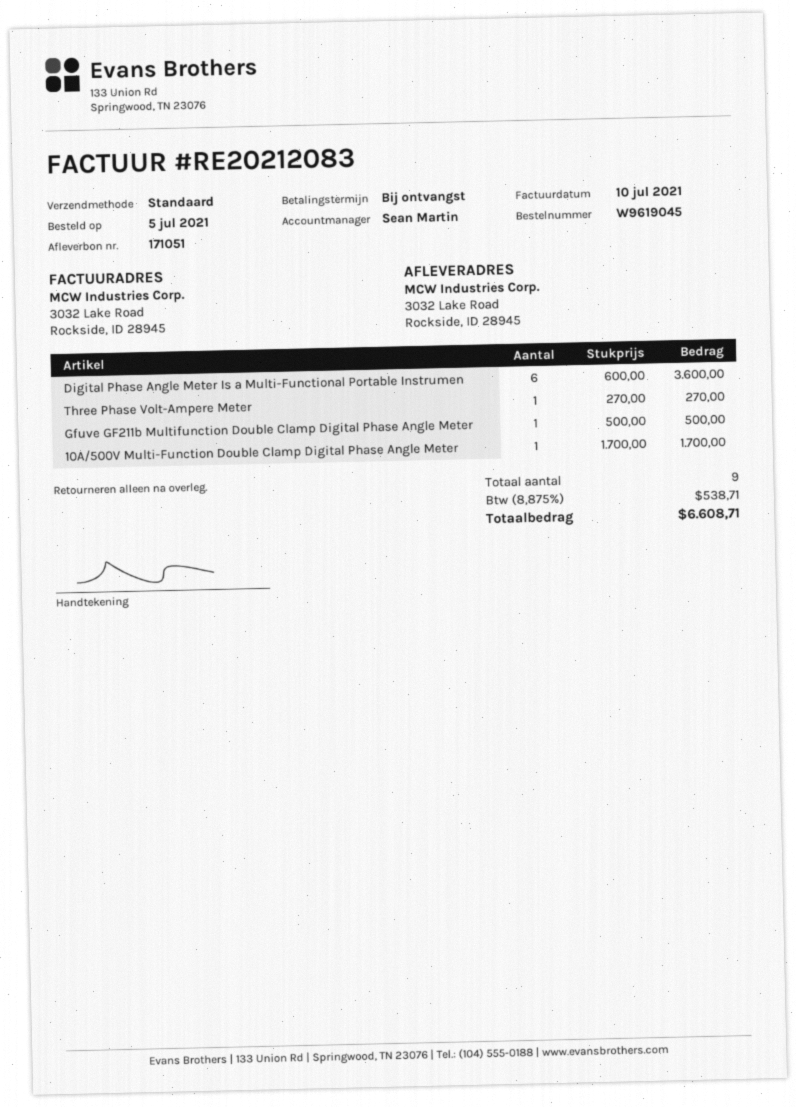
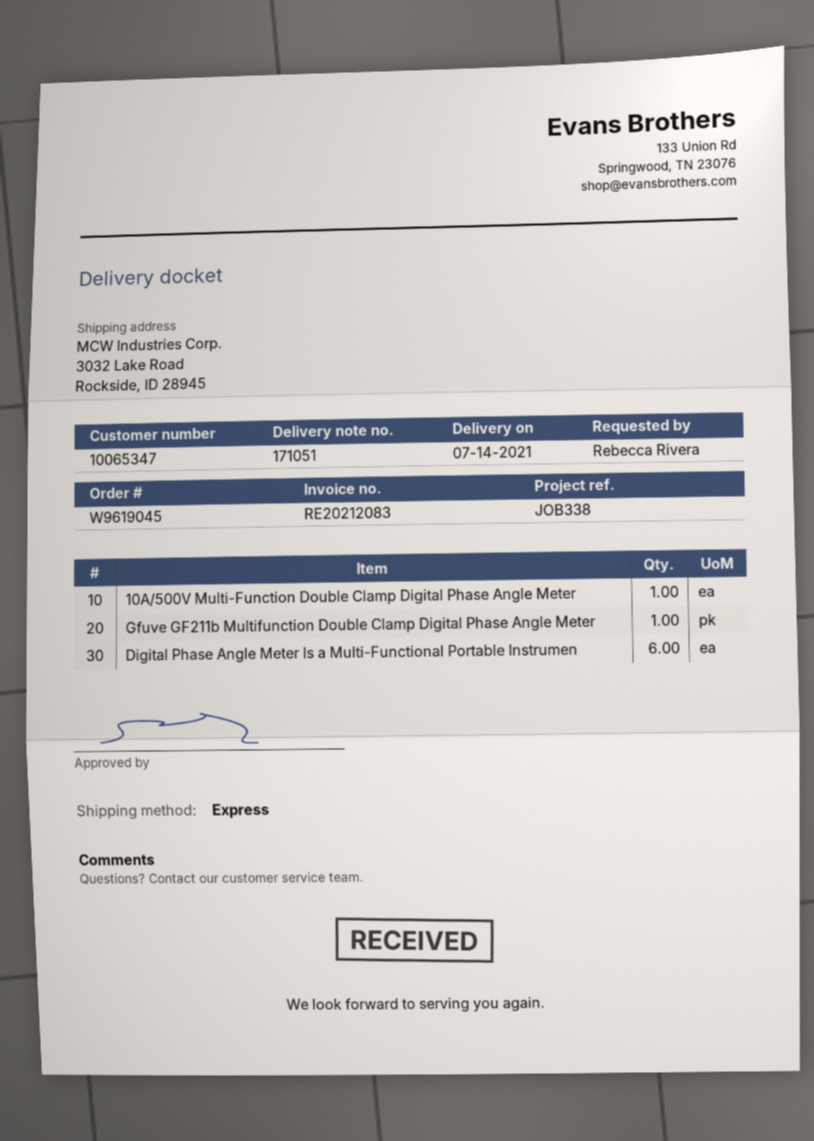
shipping method: standard -> express
Three Phase Volt-Ampere Meter: 1 -> none

